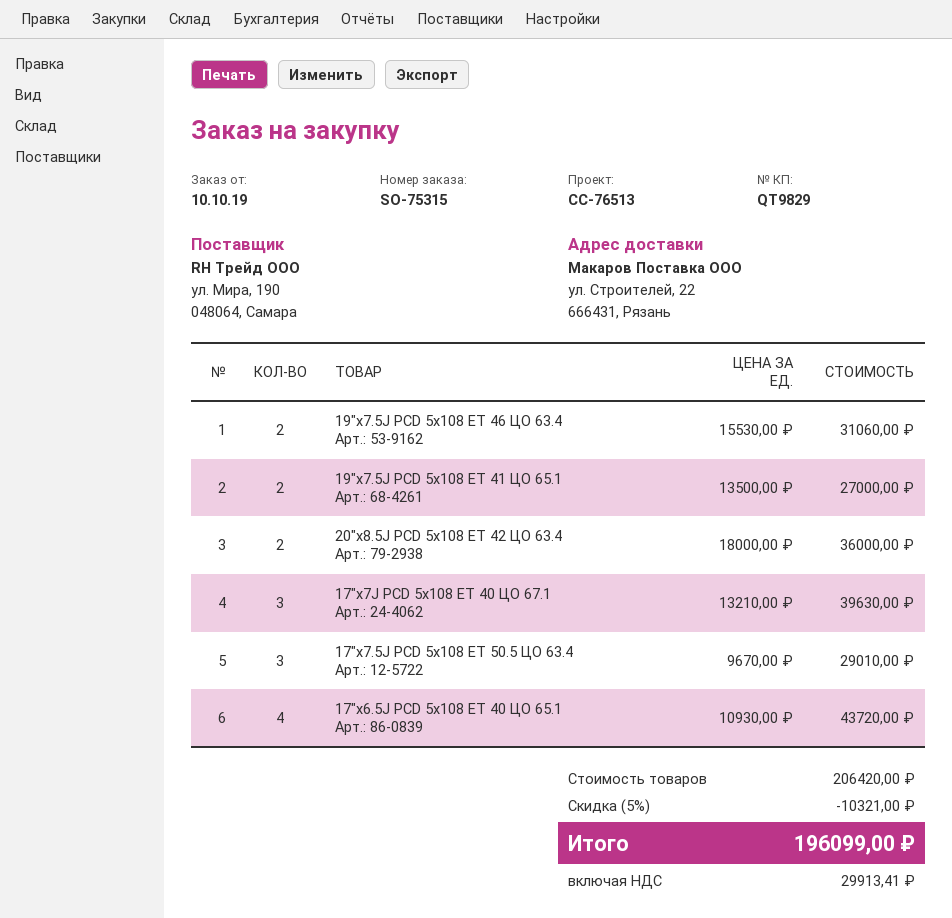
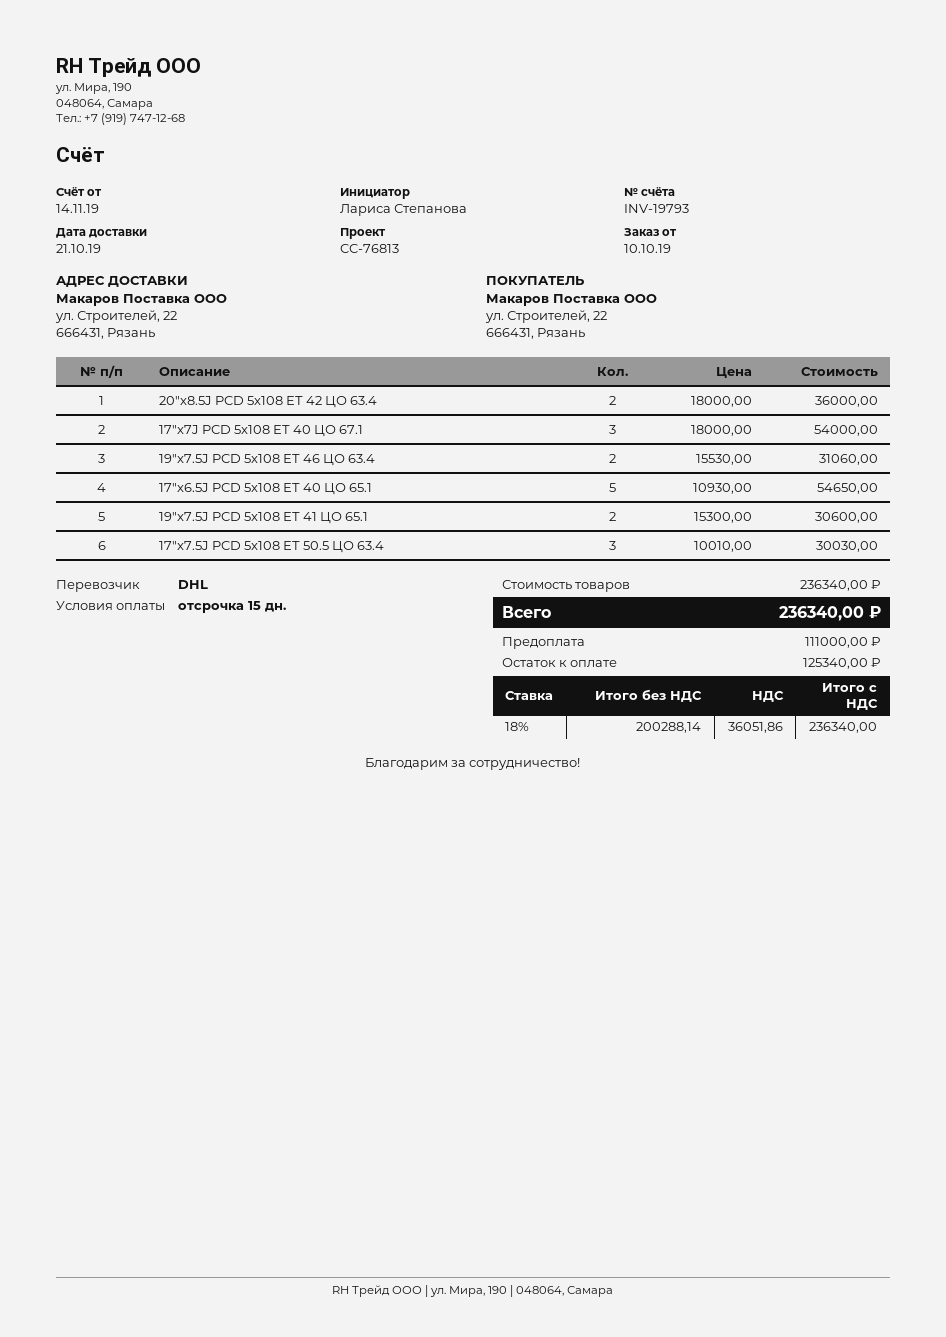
reference: CC-76513 -> CC-76813
19"x7.5J PCD 5x108 ЕТ 41 ЦО 65.1: 2 x 13500.00 = 27000.00 -> 2 x 15300.00 = 30600.00
17"x7J PCD 5x108 ЕТ 40 ЦО 67.1: 3 x 13210.00 = 39630.00 -> 3 x 18000.00 = 54000.00
17"x7.5J PCD 5x108 ЕТ 50.5 ЦО 63.4: 3 x 9670.00 = 29010.00 -> 3 x 10010.00 = 30030.00
17"x6.5J PCD 5x108 ЕТ 40 ЦО 65.1: 4 x 10930.00 = 43720.00 -> 5 x 10930.00 = 54650.00
subtotal: 206420.00 -> 236340.00
discount: 5% = 10321.00 -> none
tax: 29913.41 -> 36051.86
total: 196099.00 -> 236340.00

